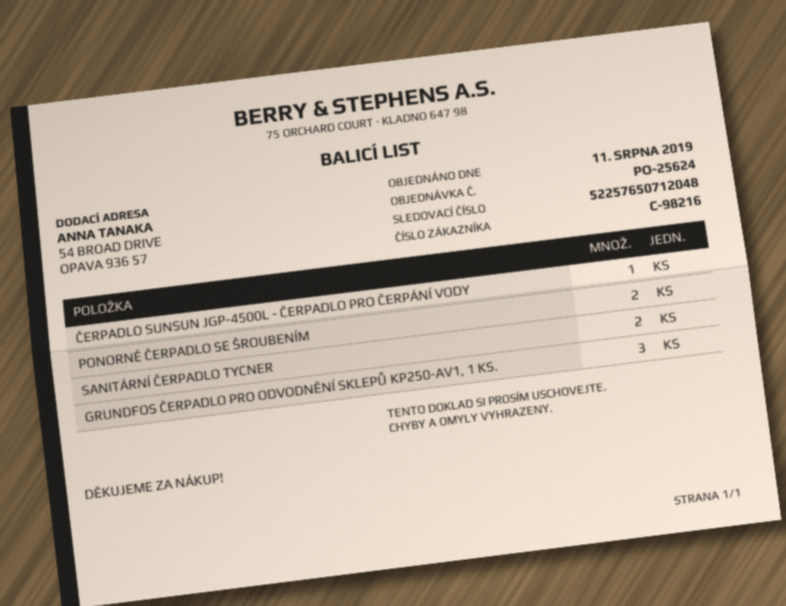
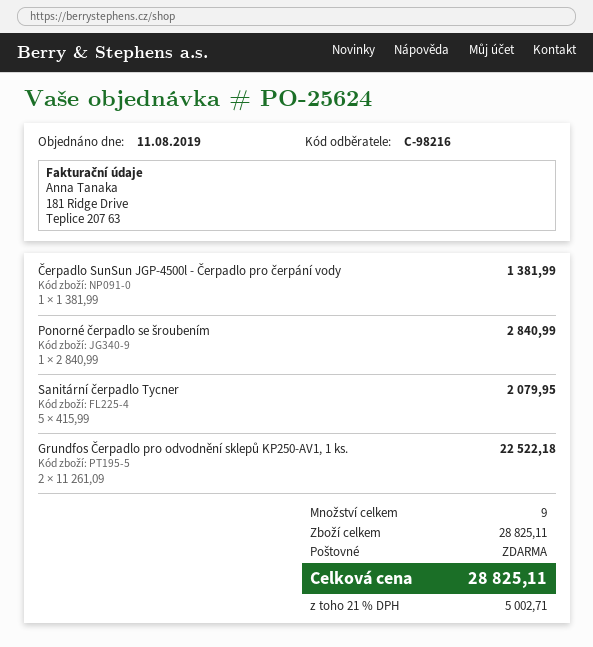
PONORNÉ ČERPADLO SE ŠROUBENÍM: 2 -> 1
SANITÁRNÍ ČERPADLO TYCNER: 2 -> 5
GRUNDFOS ČERPADLO PRO ODVODNĚNÍ SKLEPŮ KP250-AV1, 1 KS.: 3 -> 2

